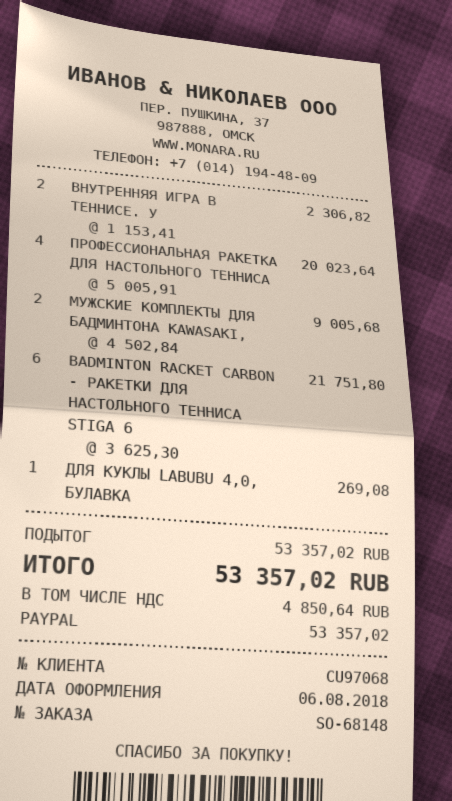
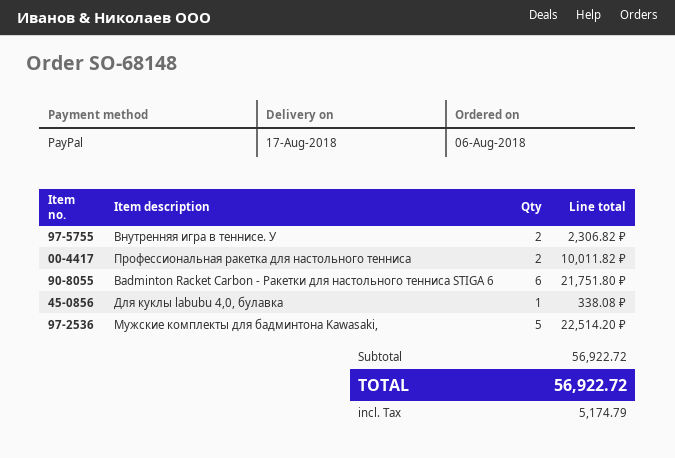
ПРОФЕССИОНАЛЬНАЯ РАКЕТКА ДЛЯ НАСТОЛЬНОГО ТЕННИСА: 4 for 20023.64 -> 2 for 10011.82
МУЖСКИЕ КОМПЛЕКТЫ ДЛЯ БАДМИНТОНА KAWASAKI,: 2 for 9005.68 -> 5 for 22514.20
ДЛЯ КУКЛЫ LABUBU 4,0, БУЛАВКА: 1 for 269.08 -> 1 for 338.08
subtotal: 53357.02 -> 56922.72
tax: 4850.64 -> 5174.79
total: 53357.02 -> 56922.72

